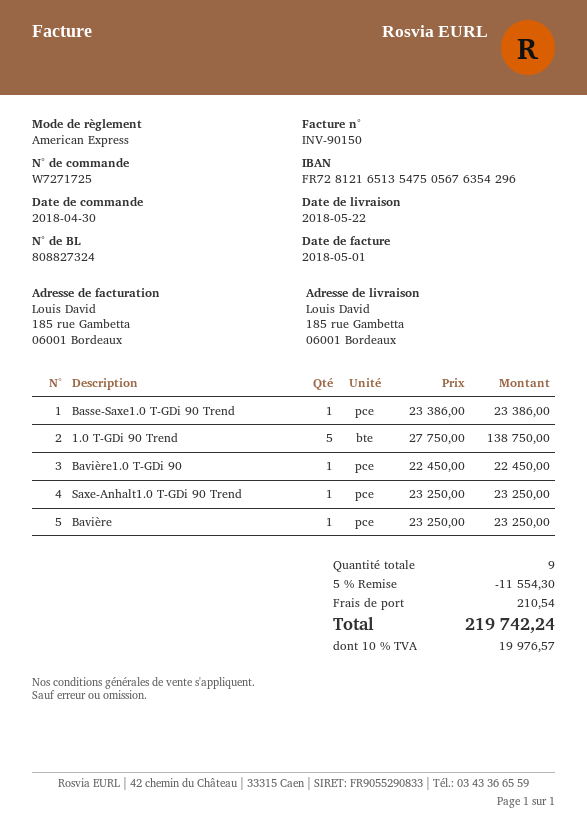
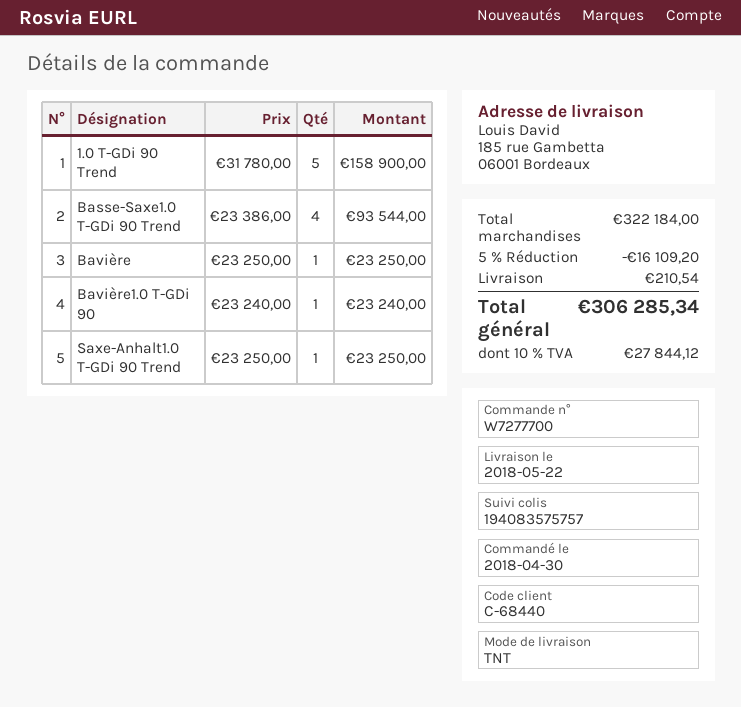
order number: W7271725 -> W7277700
Basse-Saxe1.0 T-GDi 90 Trend: 1 x 23386.00 = 23386.00 -> 4 x 23386.00 = 93544.00
1.0 T-GDi 90 Trend: 5 x 27750.00 = 138750.00 -> 5 x 31780.00 = 158900.00
Bavière1.0 T-GDi 90: 1 x 22450.00 = 22450.00 -> 1 x 23240.00 = 23240.00
discount: 5% = 11554.30 -> 5% = 16109.20
tax: 10% = 19976.57 -> 10% = 27844.12
total: 219742.24 -> 306285.34

